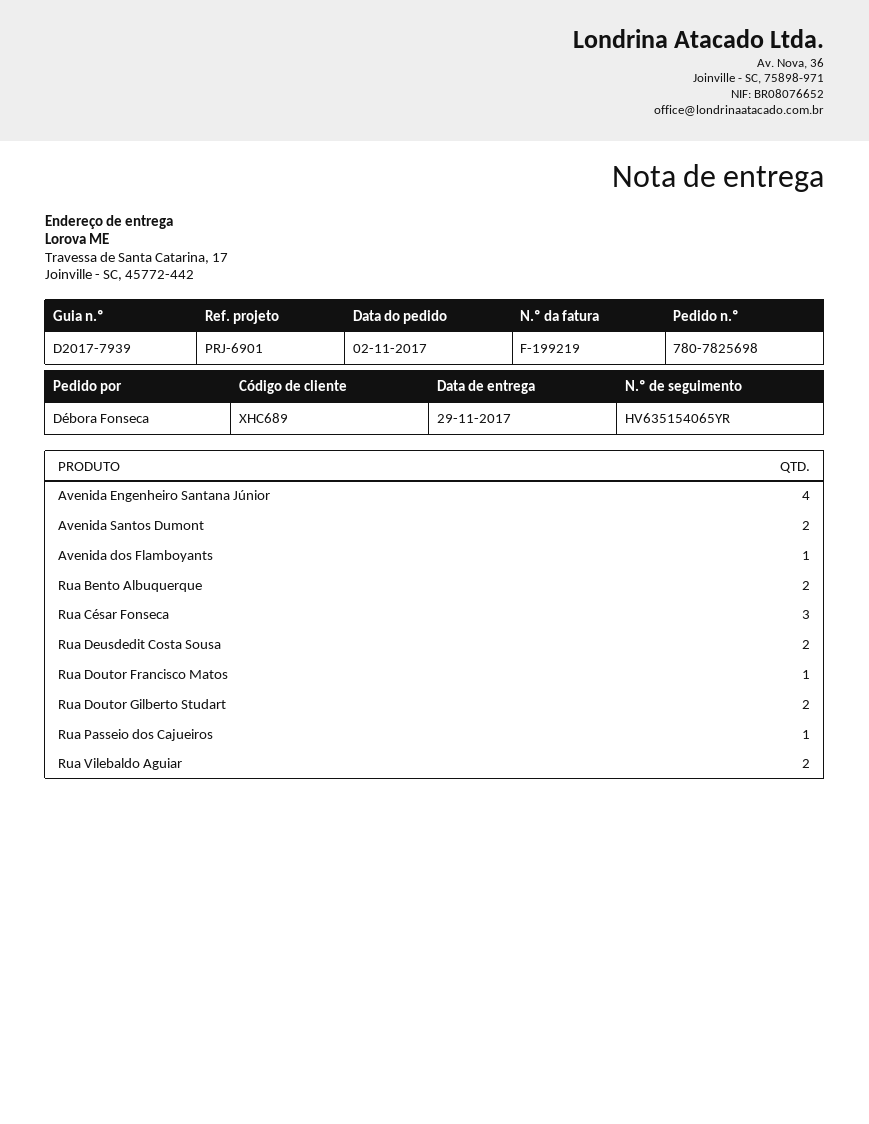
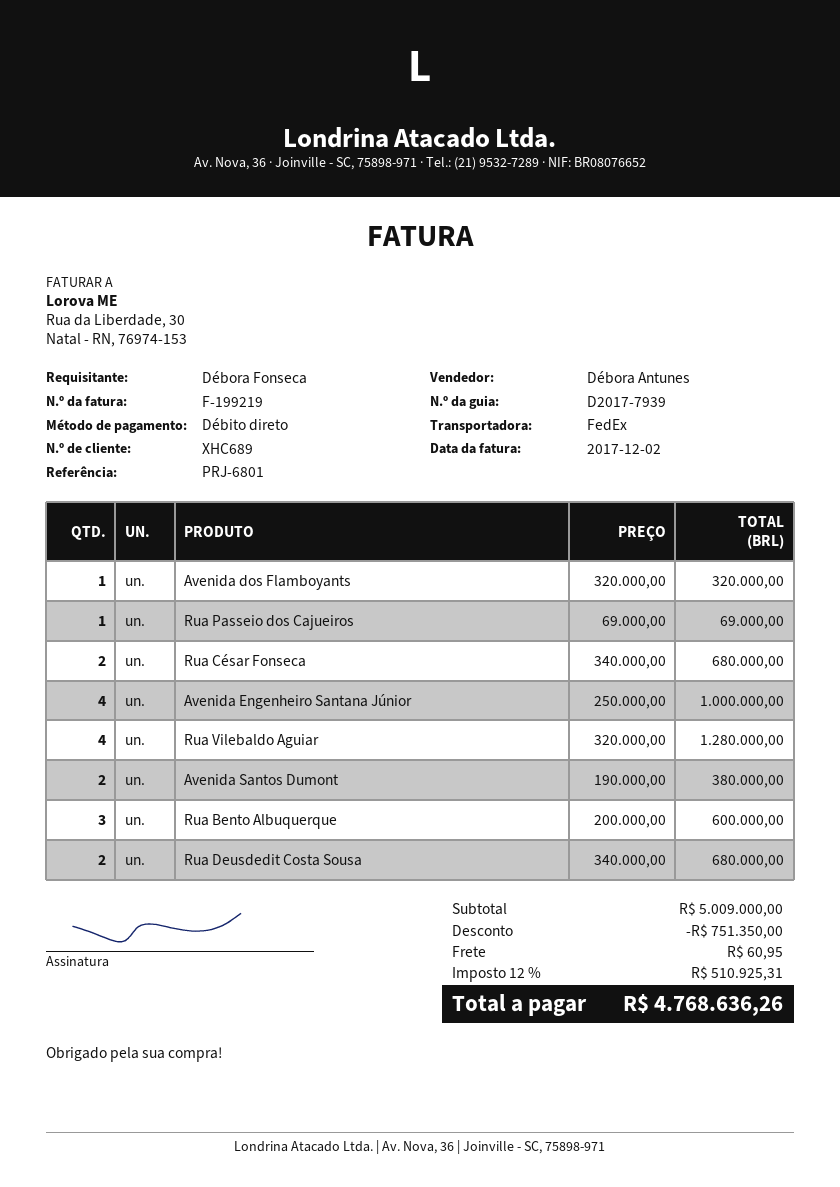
reference: PRJ-6901 -> PRJ-6801
Rua Bento Albuquerque: 2 -> 3
Rua César Fonseca: 3 -> 2
Rua Doutor Francisco Matos: 1 -> none
Rua Doutor Gilberto Studart: 2 -> none
Rua Vilebaldo Aguiar: 2 -> 4

